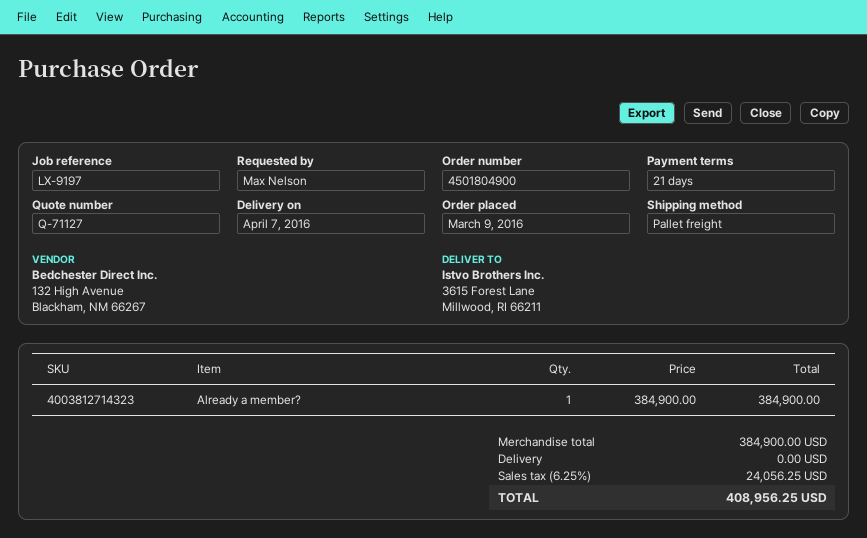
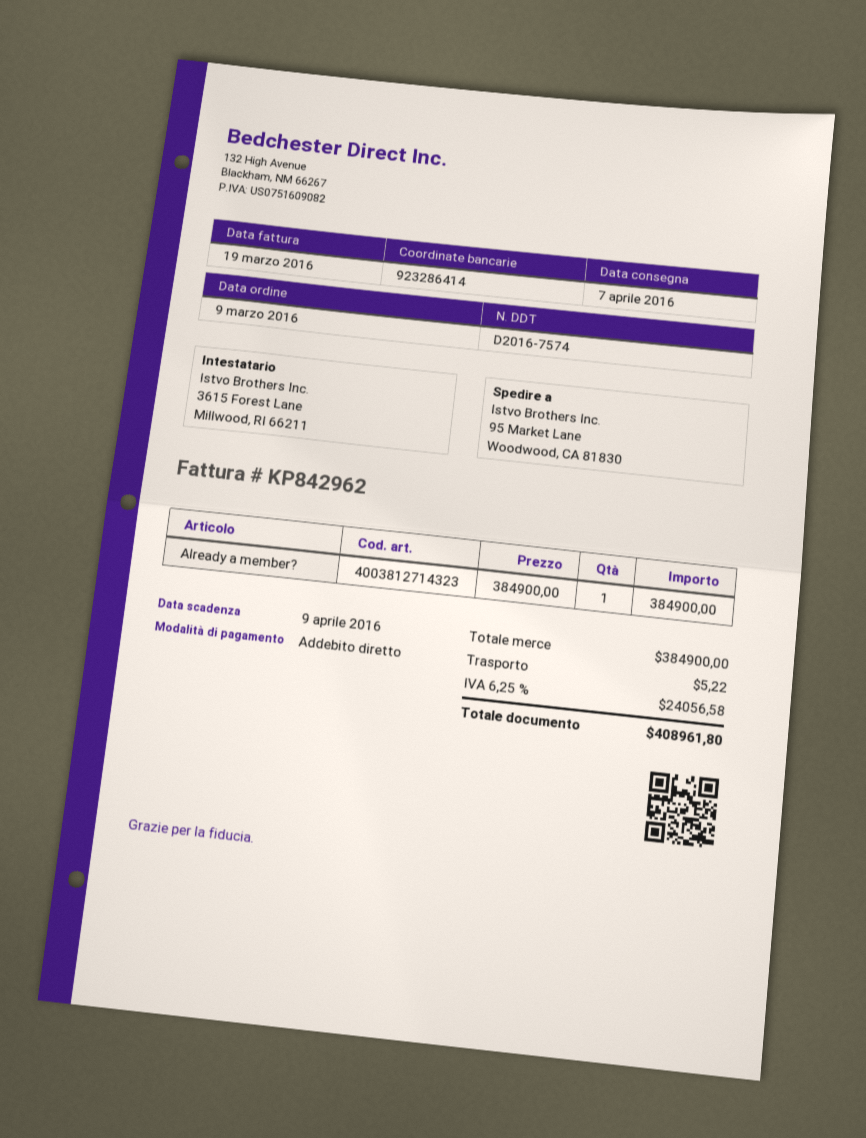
ship to: 3615 Forest Lane, Millwood, RI 66211 -> 95 Market Lane, Woodwood, CA 81830
shipping: 0.00 -> 5.22
tax: 6.25% = 24056.25 -> 6.25% = 24056.58
total: 408956.25 -> 408961.80

